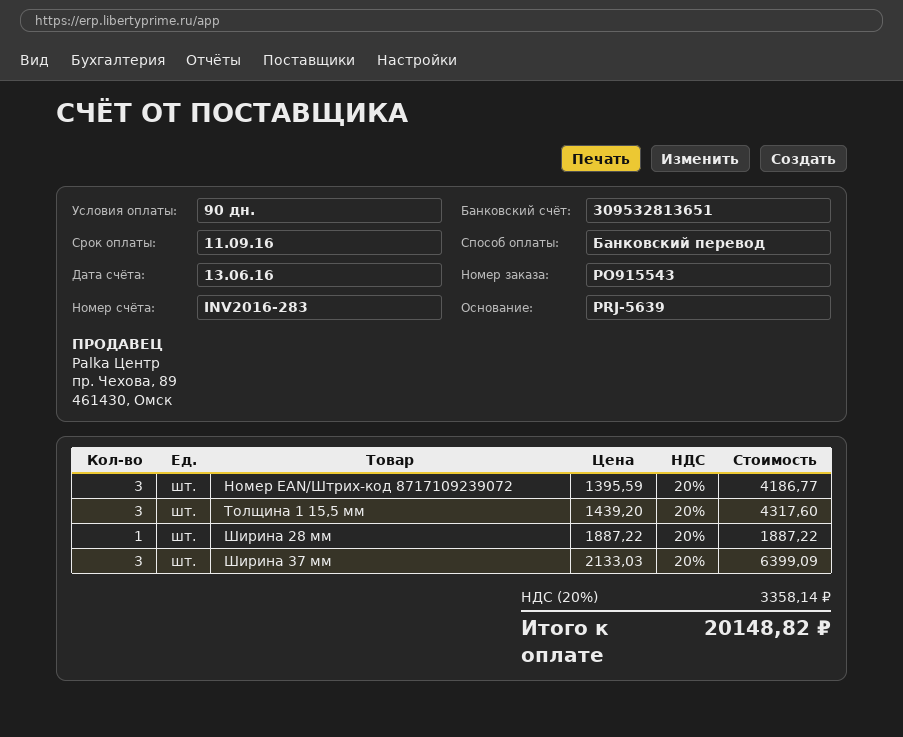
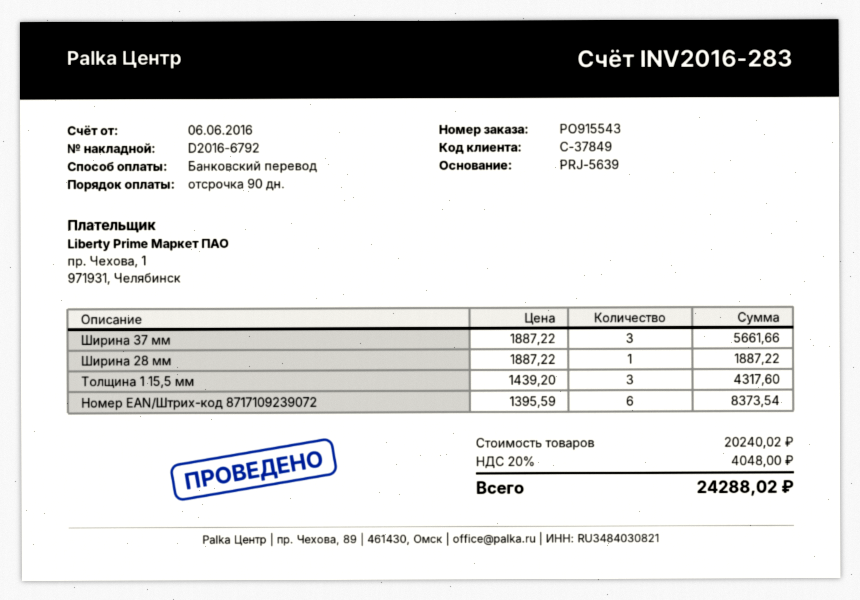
invoice date: 2016-06-13 -> 2016-06-06
Номер EAN/Штрих-код 8717109239072: 3 x 1395.59 = 4186.77 -> 6 x 1395.59 = 8373.54
Ширина 37 мм: 3 x 2133.03 = 6399.09 -> 3 x 1887.22 = 5661.66
tax: 20% = 3358.14 -> 20% = 4048.00
total: 20148.82 -> 24288.02

